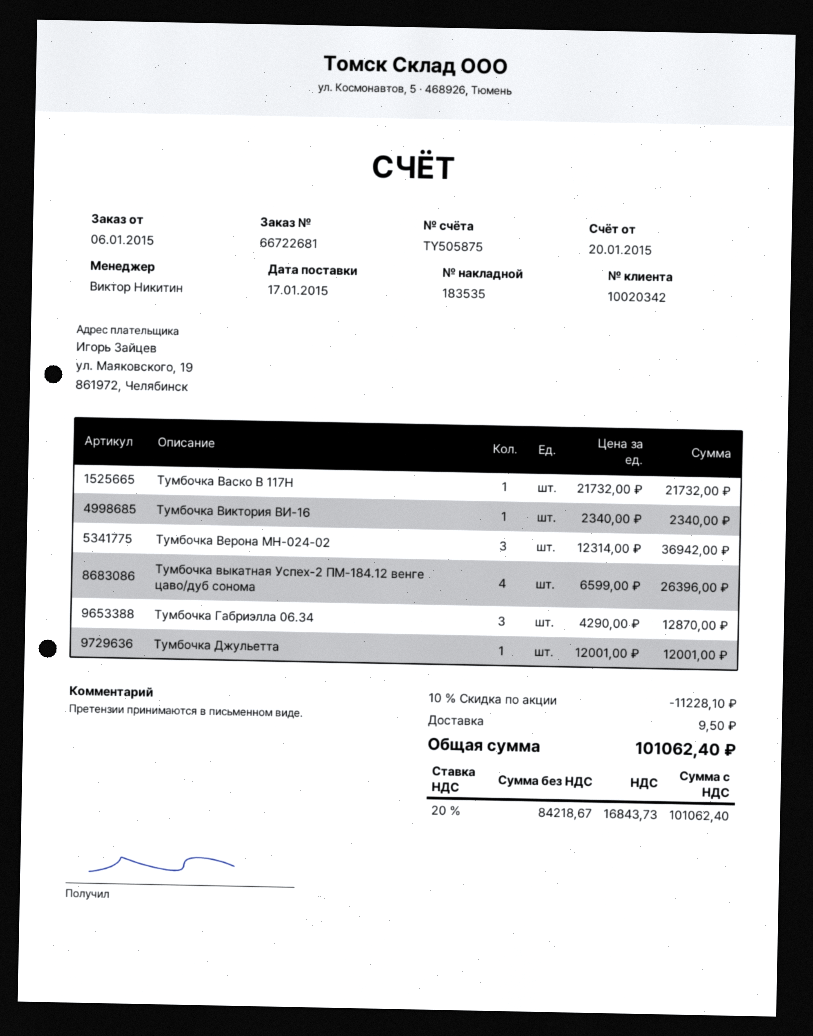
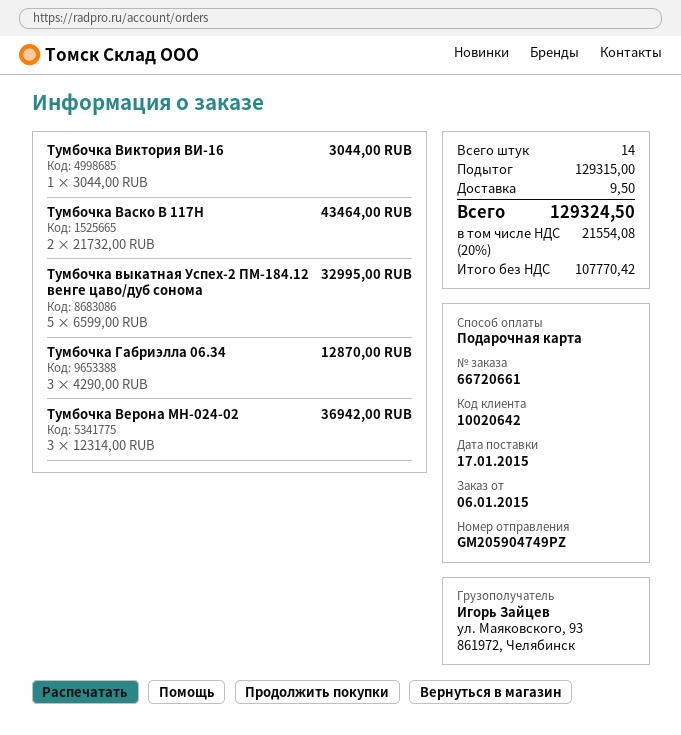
order number: 66722681 -> 66720661
customer number: 10020342 -> 10020642
Тумбочка Васко В 117Н: 1 x 21732.00 = 21732.00 -> 2 x 21732.00 = 43464.00
Тумбочка Виктория ВИ-16: 1 x 2340.00 = 2340.00 -> 1 x 3044.00 = 3044.00
Тумбочка выкатная Успех-2 ПМ-184.12 венге цаво/дуб сонома: 4 x 6599.00 = 26396.00 -> 5 x 6599.00 = 32995.00
Тумбочка Джульетта: 1 x 12001.00 = 12001.00 -> none
discount: 10% = 11228.10 -> none
net: 84218.67 -> 107770.42
tax: 20% = 16843.73 -> 20% = 21554.08
total: 101062.40 -> 129324.50

